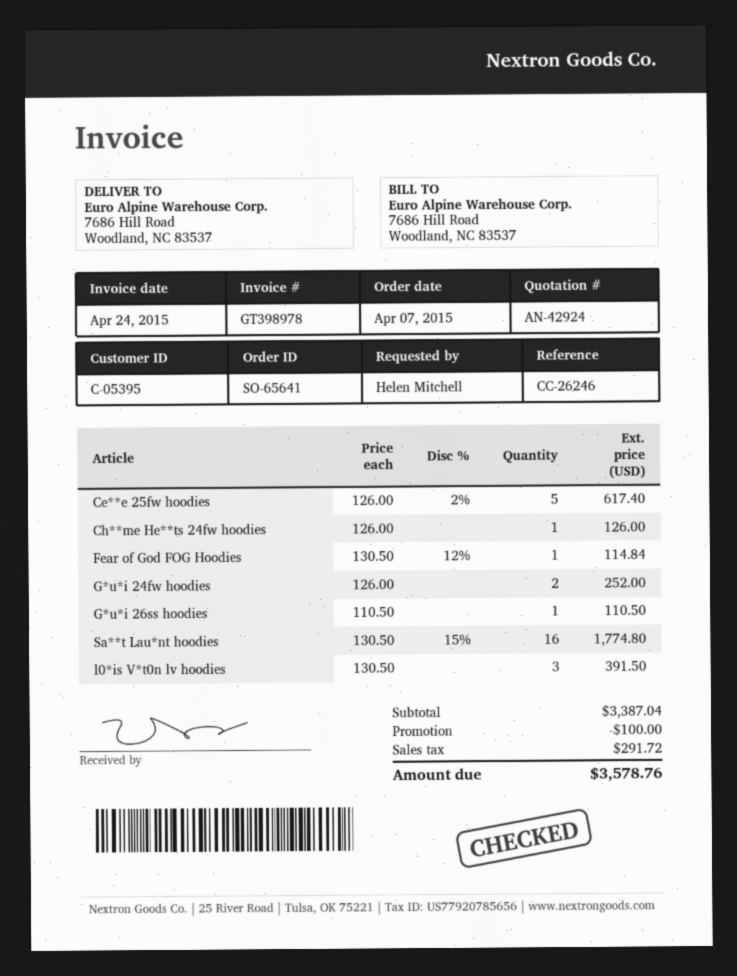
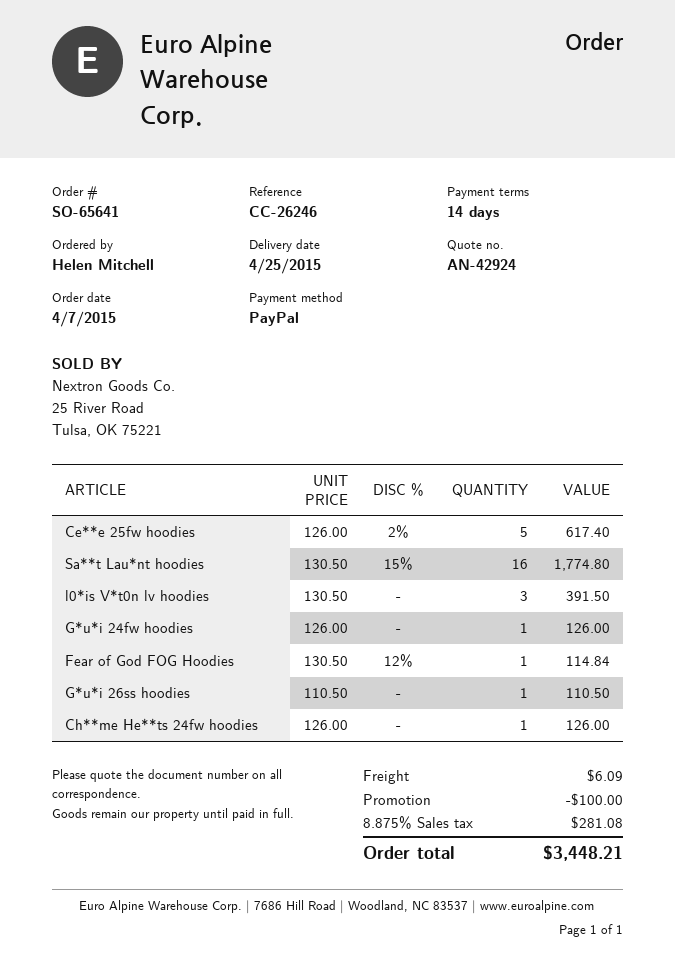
G*u*i 24fw hoodies: 2 x 126.00 = 252.00 -> 1 x 126.00 = 126.00
shipping: none -> 6.09
tax: 291.72 -> 281.08
total: 3578.76 -> 3448.21

